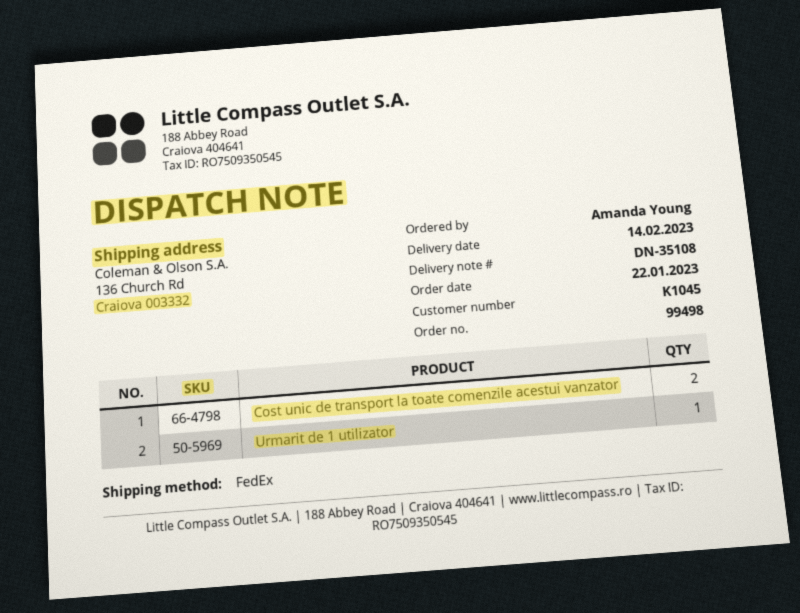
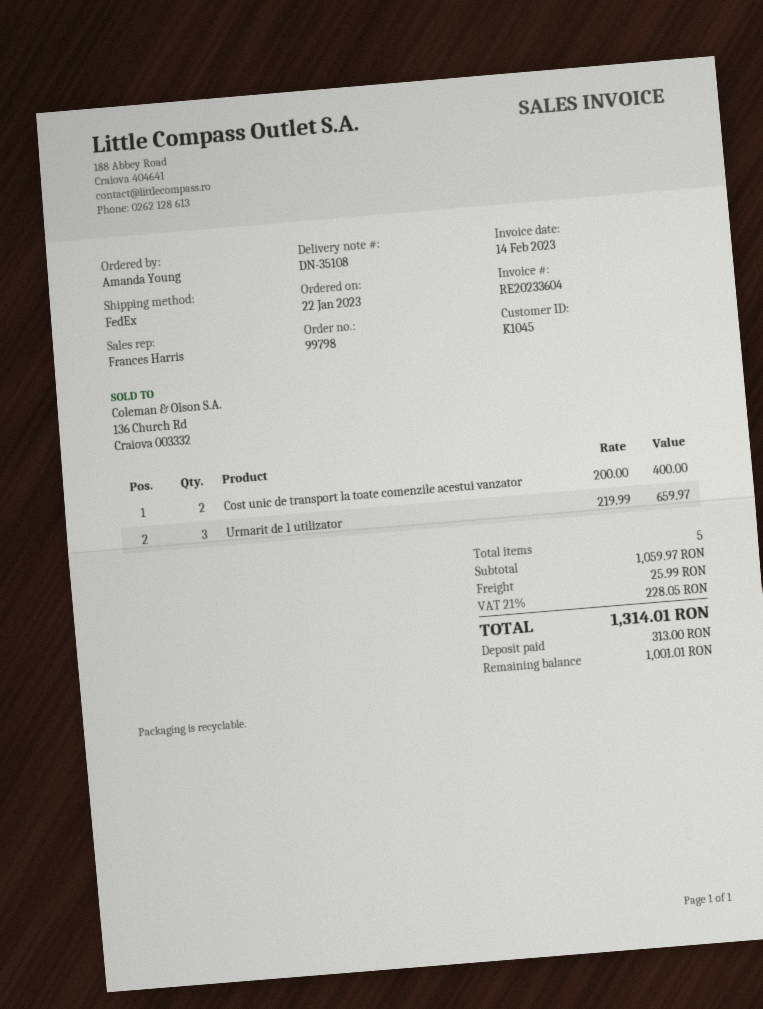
order number: 99498 -> 99798
Urmarit de 1 utilizator: 1 -> 3

